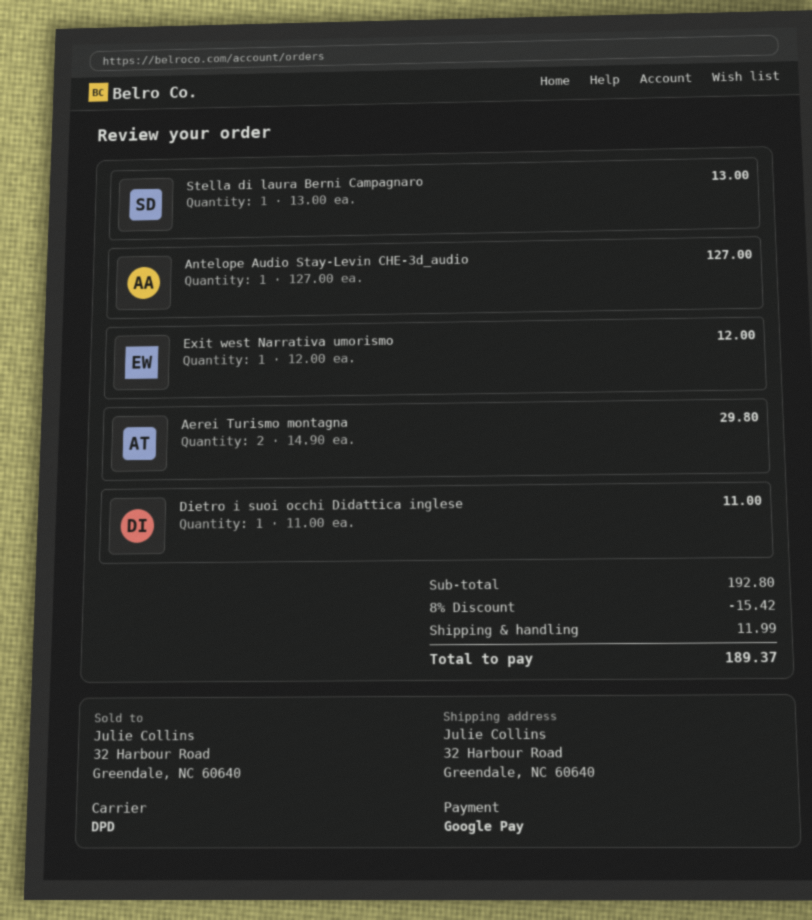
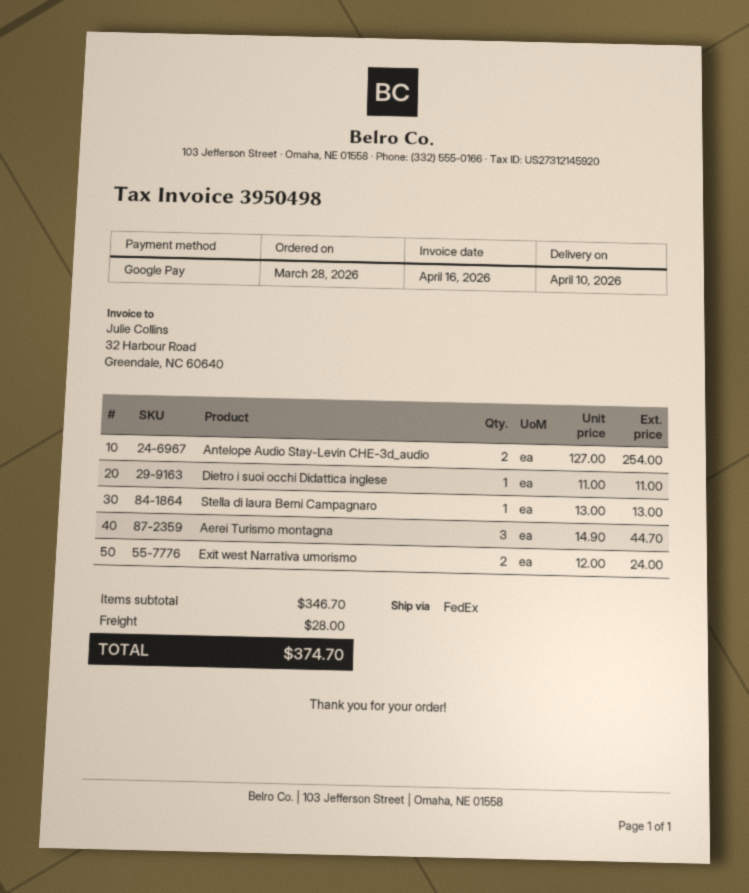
shipping method: DPD -> FedEx
Antelope Audio Stay-Levin CHE-3d_audio: 1 x 127.00 = 127.00 -> 2 x 127.00 = 254.00
Exit west Narrativa umorismo: 1 x 12.00 = 12.00 -> 2 x 12.00 = 24.00
Aerei Turismo montagna: 2 x 14.90 = 29.80 -> 3 x 14.90 = 44.70
subtotal: 192.80 -> 346.70
discount: 8% = 15.42 -> none
shipping: 11.99 -> 28.00
total: 189.37 -> 374.70

